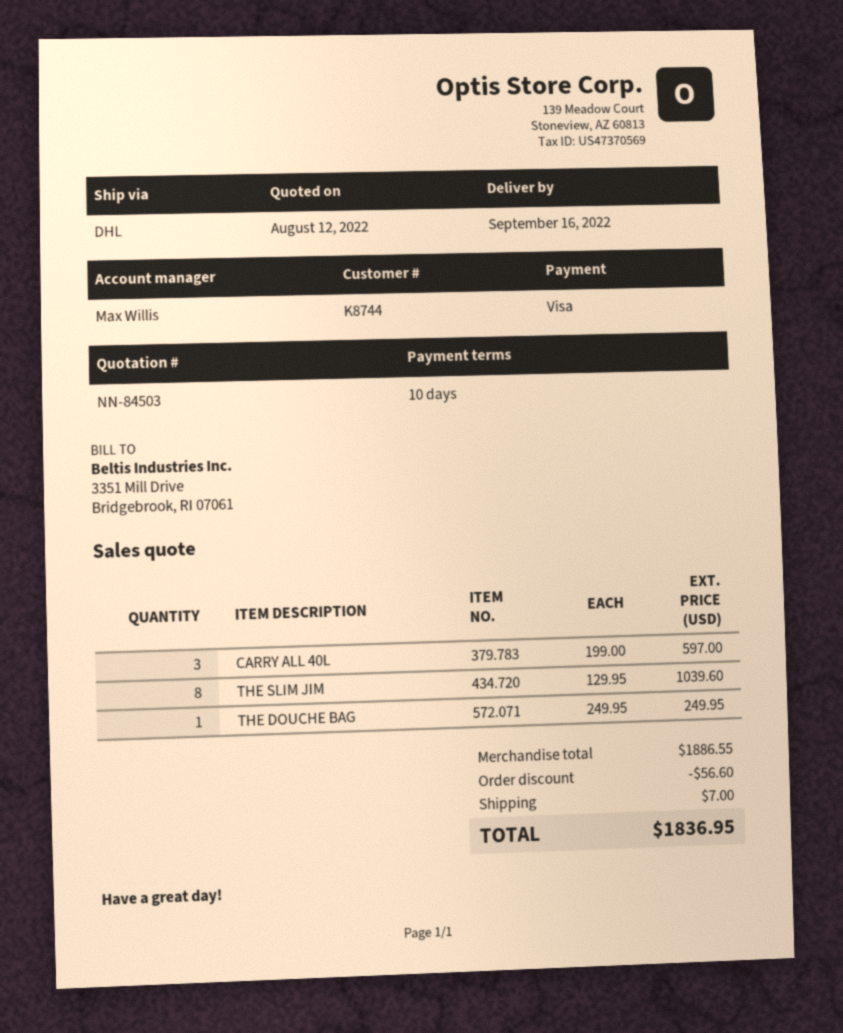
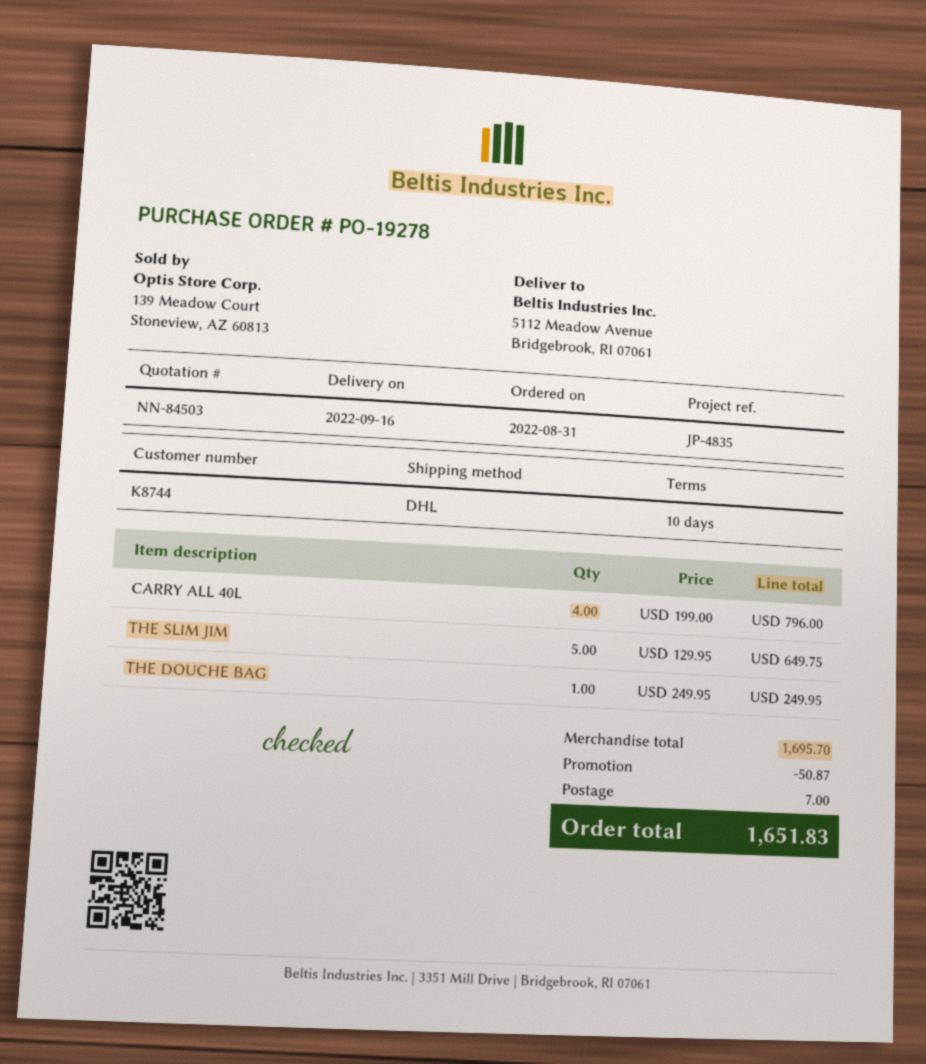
CARRY ALL 40L: 3 x 199.00 = 597.00 -> 4 x 199.00 = 796.00
THE SLIM JIM: 8 x 129.95 = 1039.60 -> 5 x 129.95 = 649.75
subtotal: 1886.55 -> 1695.70
discount: 56.60 -> 50.87
total: 1836.95 -> 1651.83

